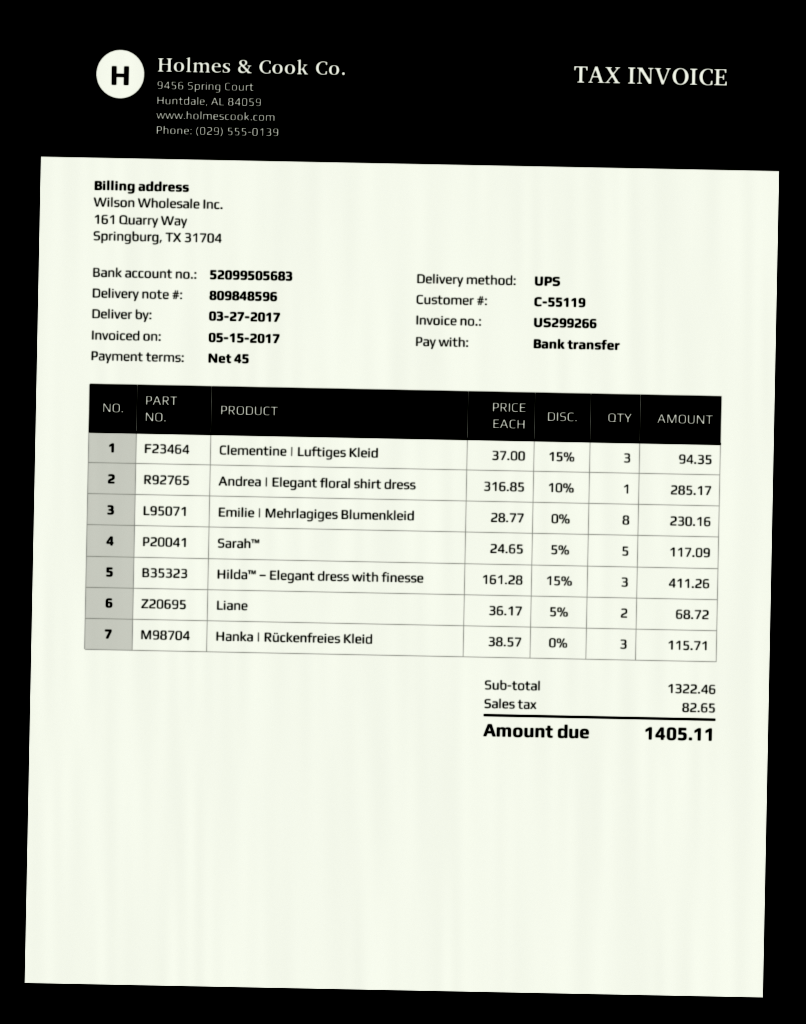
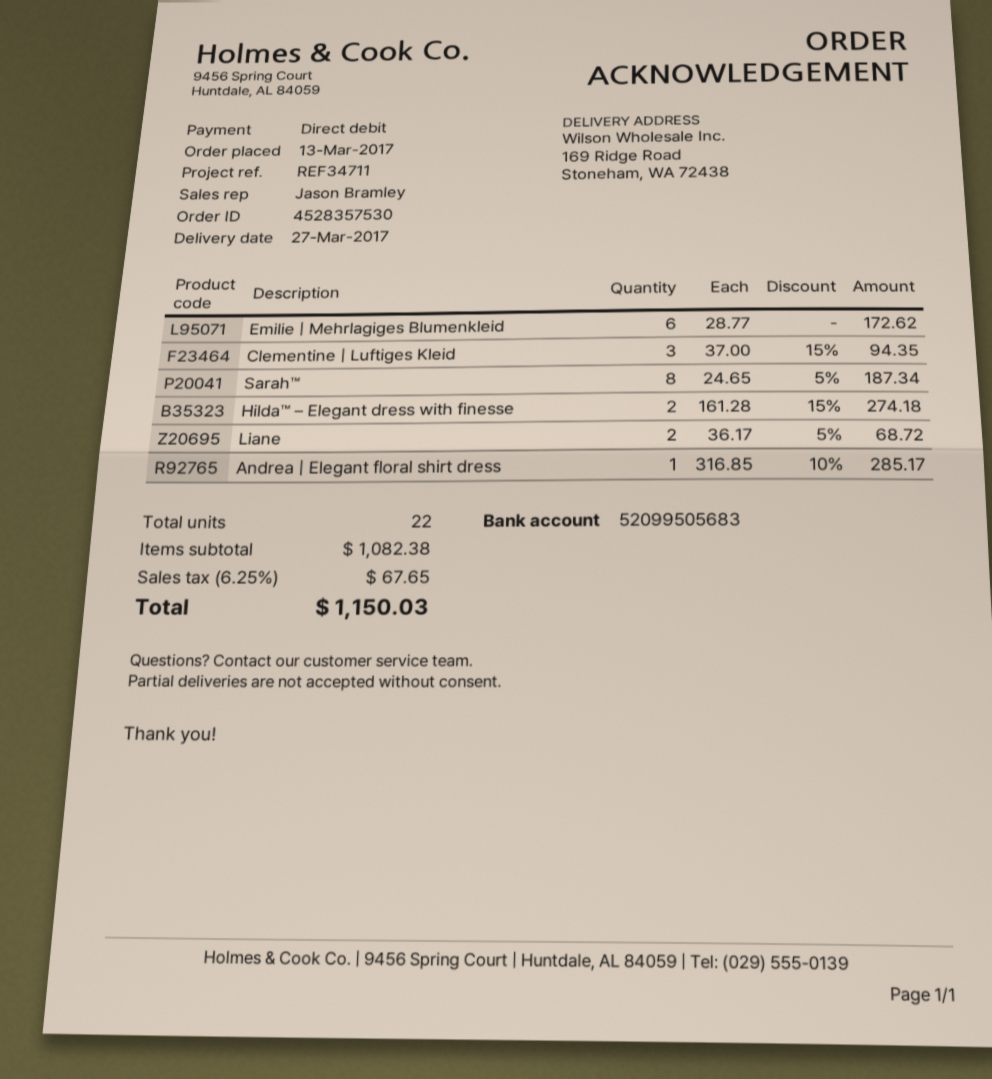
payment method: bank transfer -> direct debit
Emilie | Mehrlagiges Blumenkleid: 8 x 28.77 = 230.16 -> 6 x 28.77 = 172.62
Sarah™: 5 x 24.65 - 5% = 117.09 -> 8 x 24.65 - 5% = 187.34
Hilda™ – Elegant dress with finesse: 3 x 161.28 - 15% = 411.26 -> 2 x 161.28 - 15% = 274.18
Hanka | Rückenfreies Kleid: 3 x 38.57 = 115.71 -> none
subtotal: 1322.46 -> 1082.38
tax: 82.65 -> 67.65
total: 1405.11 -> 1150.03

